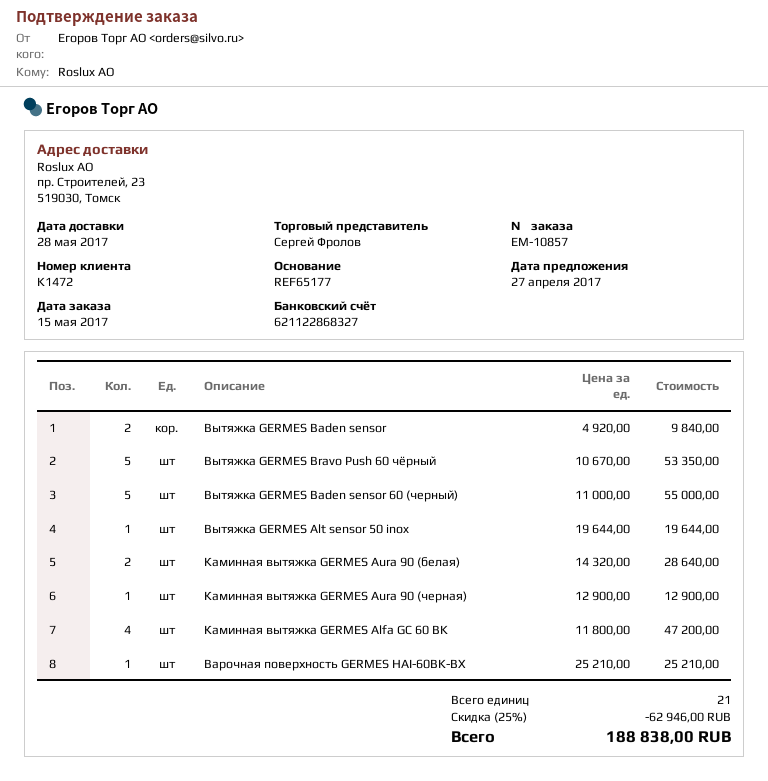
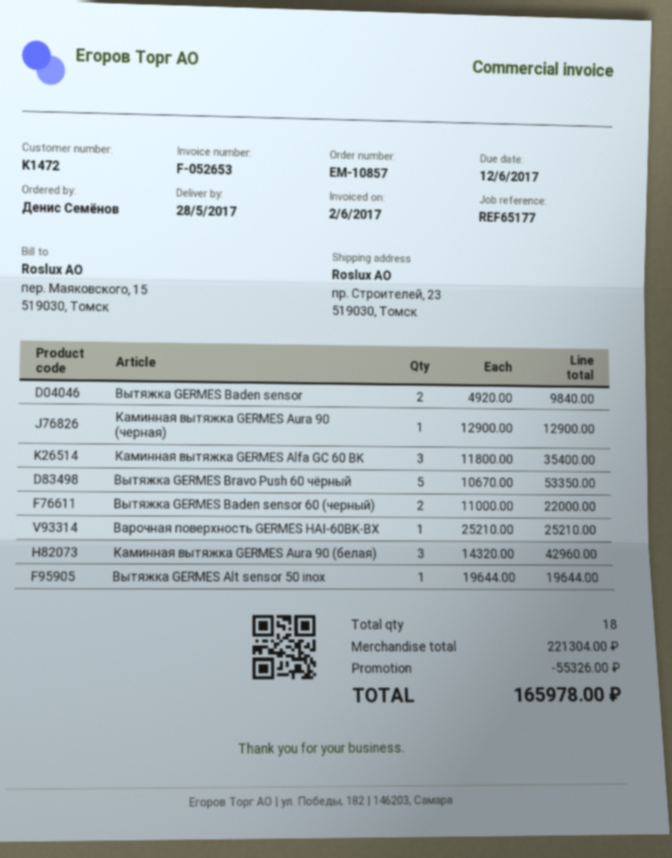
Вытяжка GERMES Baden sensor 60 (черный): 5 x 11000.00 = 55000.00 -> 2 x 11000.00 = 22000.00
Каминная вытяжка GERMES Aura 90 (белая): 2 x 14320.00 = 28640.00 -> 3 x 14320.00 = 42960.00
Каминная вытяжка GERMES Alfa GC 60 BK: 4 x 11800.00 = 47200.00 -> 3 x 11800.00 = 35400.00
total quantity: 21 -> 18
discount: 62946.00 -> 55326.00
total: 188838.00 -> 165978.00

